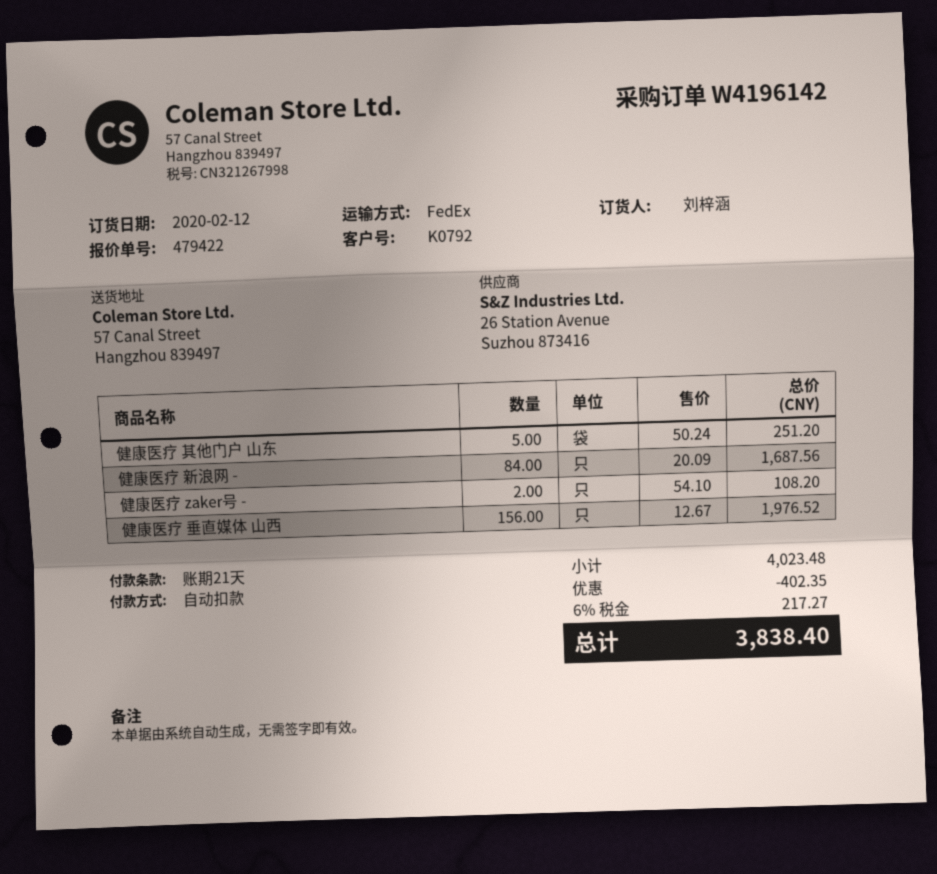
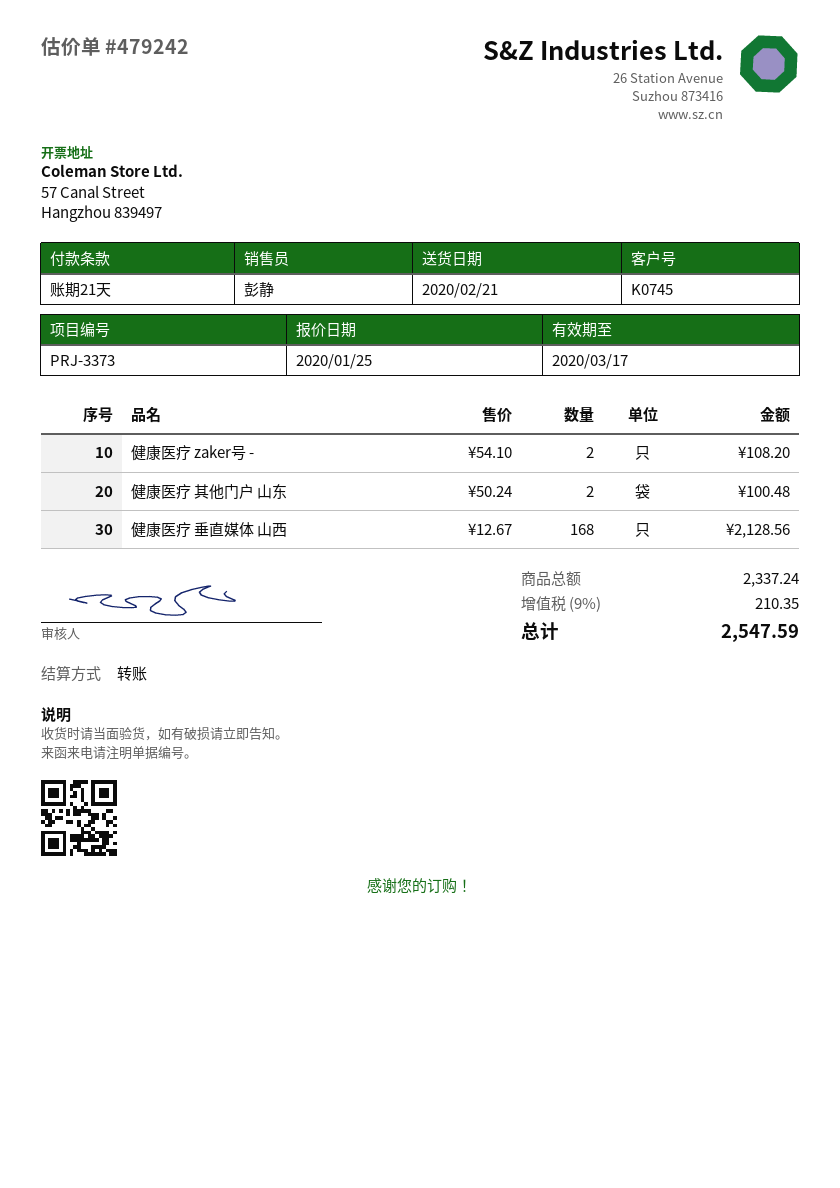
quote number: 479422 -> 479242
customer number: K0792 -> K0745
payment method: direct debit -> bank transfer
健康医疗 其他门户 山东: 5 x 50.24 = 251.20 -> 2 x 50.24 = 100.48
健康医疗 新浪网 -: 84 x 20.09 = 1687.56 -> none
健康医疗 垂直媒体 山西: 156 x 12.67 = 1976.52 -> 168 x 12.67 = 2128.56
subtotal: 4023.48 -> 2337.24
discount: 402.35 -> none
tax: 6% = 217.27 -> 9% = 210.35
total: 3838.40 -> 2547.59

